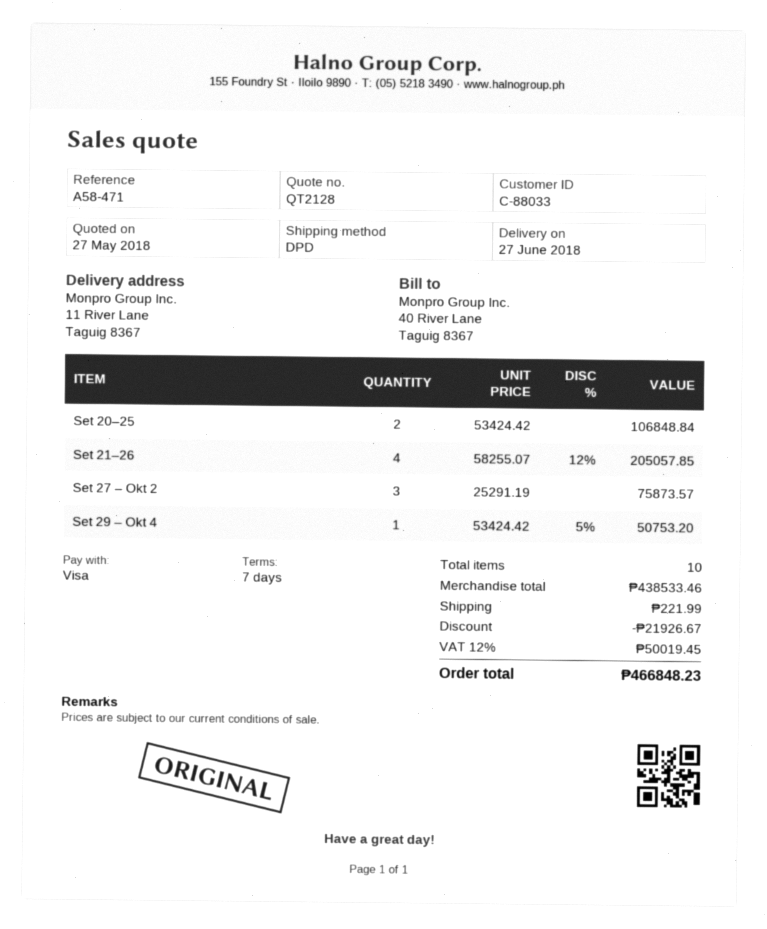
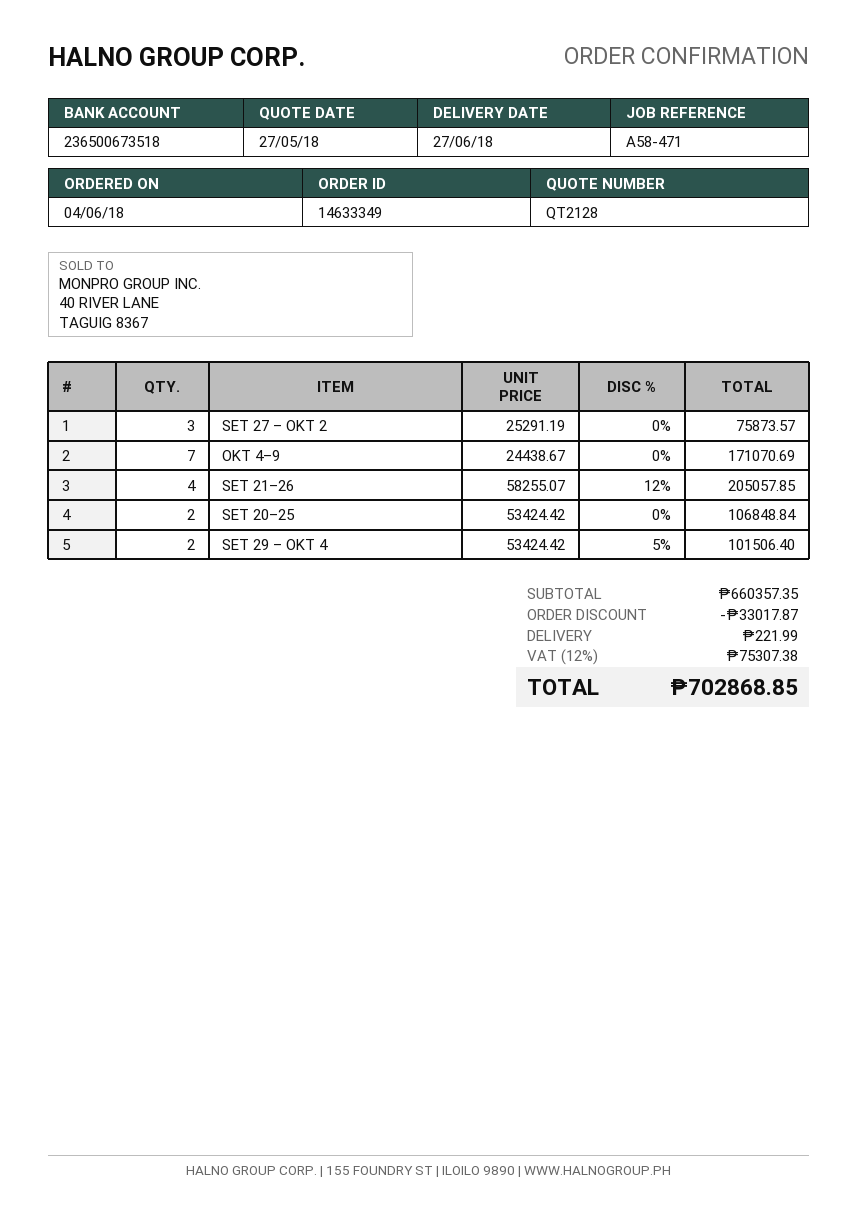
Set 29 – Okt 4: 1 x 53424.42 - 5% = 50753.20 -> 2 x 53424.42 - 5% = 101506.40
OKT 4–9: none -> 7 x 24438.67 = 171070.69
subtotal: 438533.46 -> 660357.35
discount: 21926.67 -> 33017.87
tax: 12% = 50019.45 -> 12% = 75307.38
total: 466848.23 -> 702868.85

